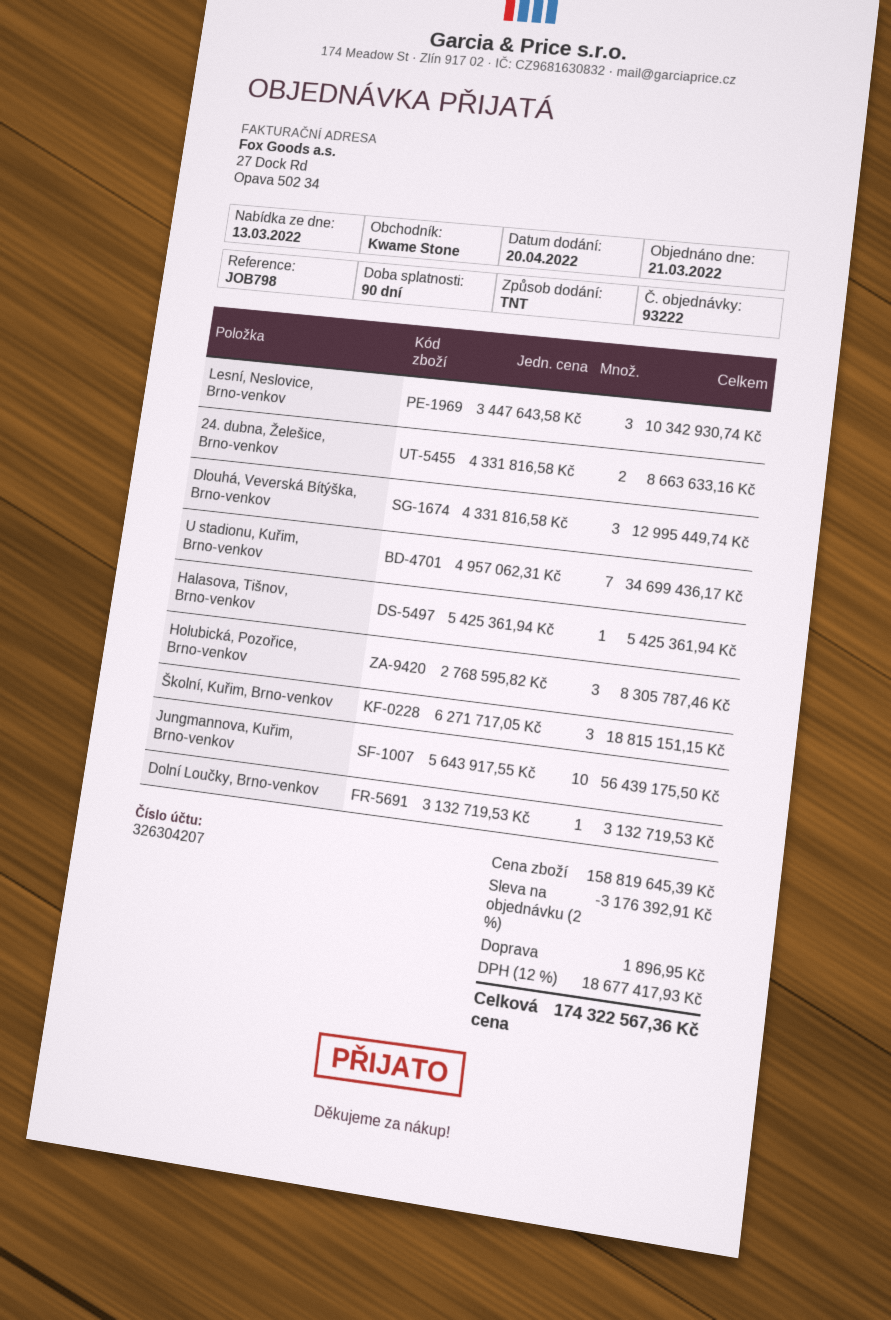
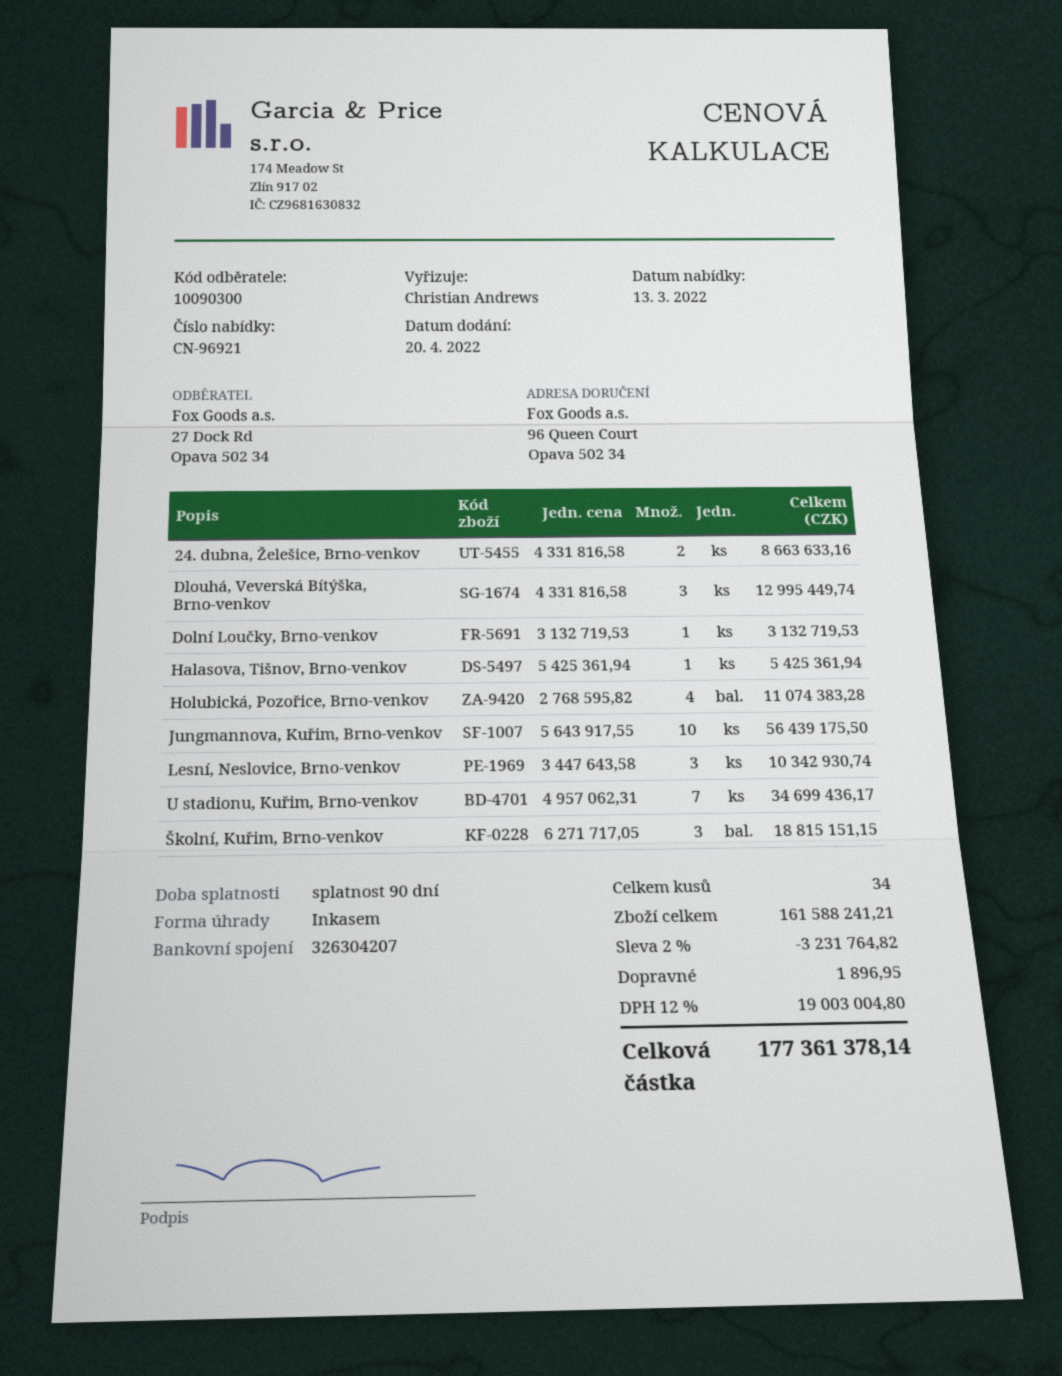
sales rep: Kwame Stone -> Christian Andrews
Holubická, Pozořice, Brno-venkov: 3 x 2768595.82 = 8305787.46 -> 4 x 2768595.82 = 11074383.28
subtotal: 158819645.39 -> 161588241.21
discount: 2% = 3176392.91 -> 2% = 3231764.82
tax: 12% = 18677417.93 -> 12% = 19003004.80
total: 174322567.36 -> 177361378.14

